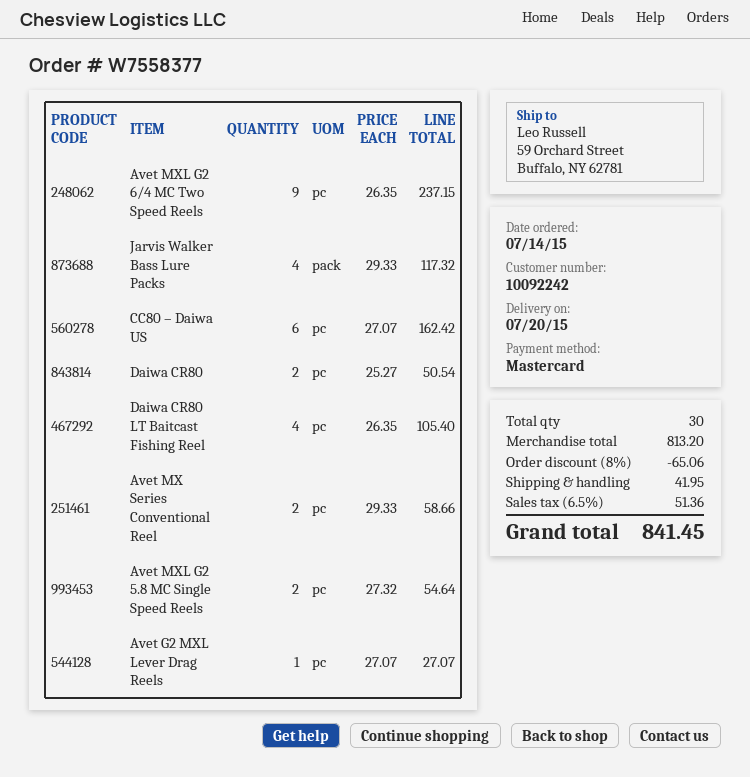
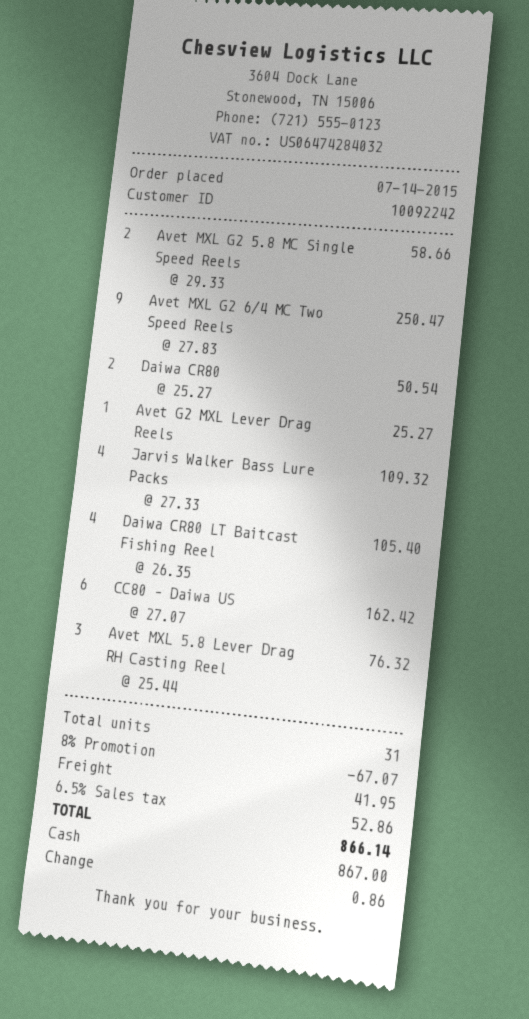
payment method: Mastercard -> cash
Avet MXL G2 6/4 MC Two Speed Reels: 9 x 26.35 = 237.15 -> 9 x 27.83 = 250.47
Jarvis Walker Bass Lure Packs: 4 x 29.33 = 117.32 -> 4 x 27.33 = 109.32
Avet MX Series Conventional Reel: 2 x 29.33 = 58.66 -> none
Avet MXL G2 5.8 MC Single Speed Reels: 2 x 27.32 = 54.64 -> 2 x 29.33 = 58.66
Avet G2 MXL Lever Drag Reels: 1 x 27.07 = 27.07 -> 1 x 25.27 = 25.27
Avet MXL 5.8 Lever Drag RH Casting Reel: none -> 3 x 25.44 = 76.32
total quantity: 30 -> 31
discount: 8% = 65.06 -> 8% = 67.07
tax: 6.5% = 51.36 -> 6.5% = 52.86
total: 841.45 -> 866.14

